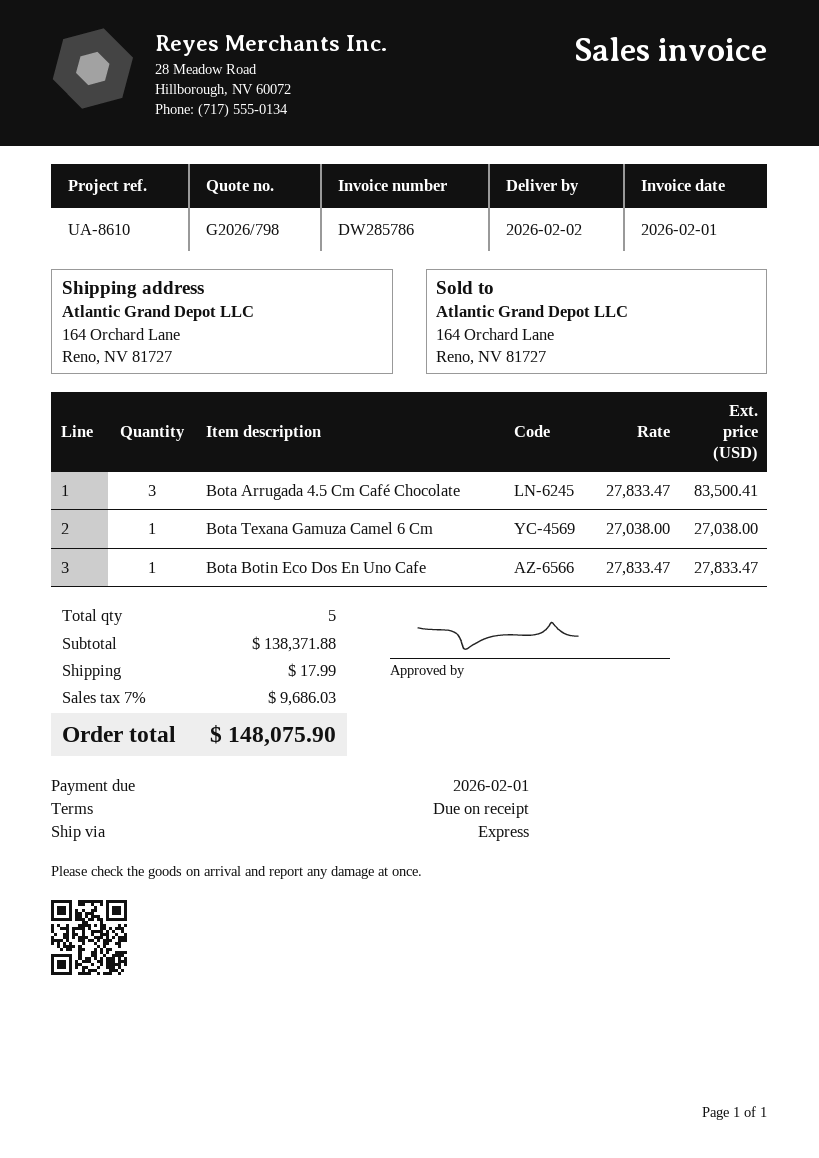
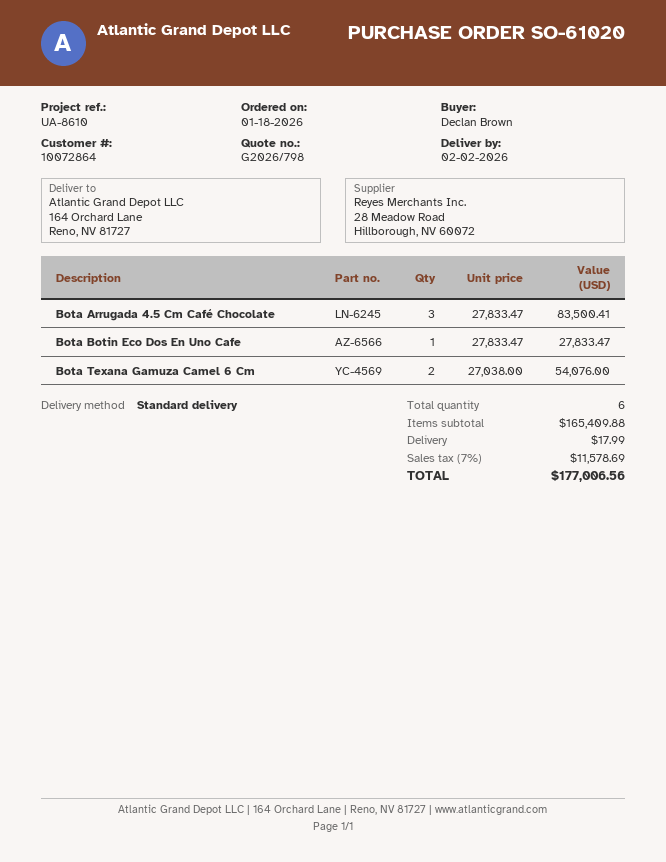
shipping method: express -> standard
Bota Texana Gamuza Camel 6 Cm: 1 x 27038.00 = 27038.00 -> 2 x 27038.00 = 54076.00
total quantity: 5 -> 6
subtotal: 138371.88 -> 165409.88
tax: 7% = 9686.03 -> 7% = 11578.69
total: 148075.90 -> 177006.56

